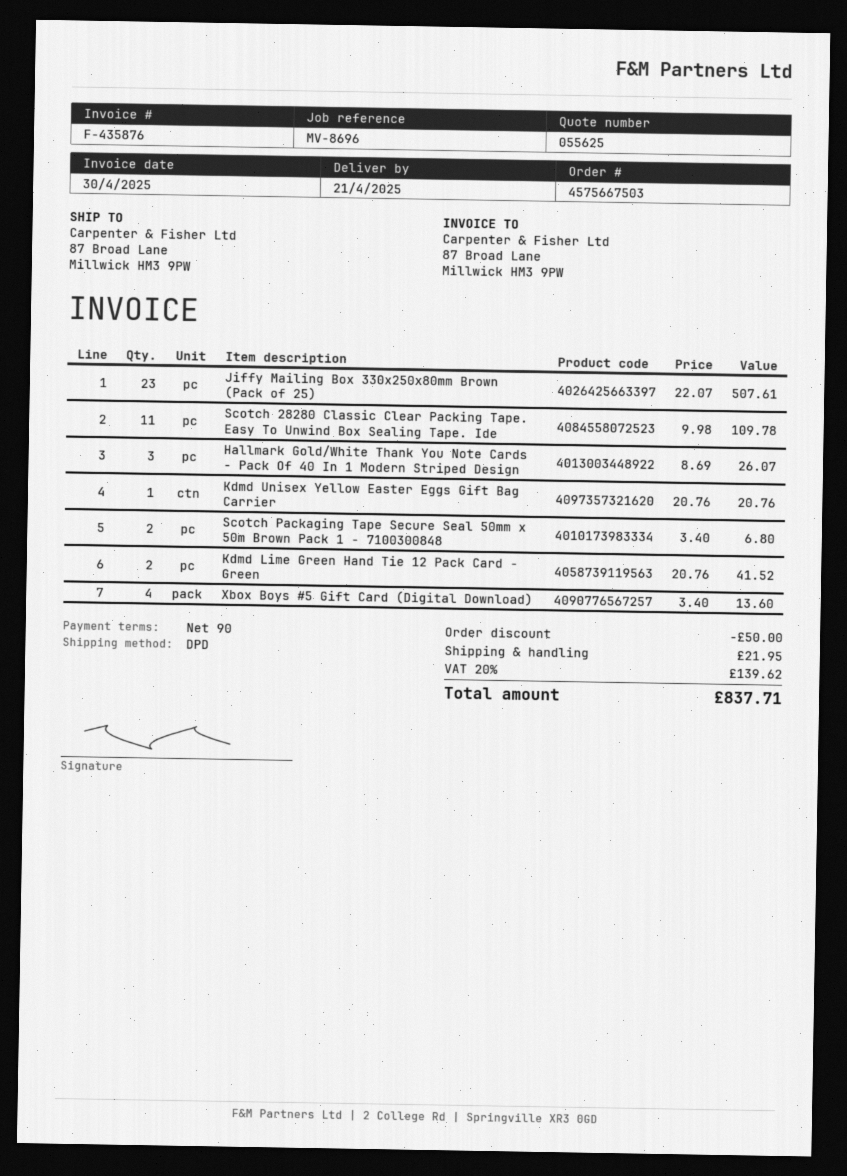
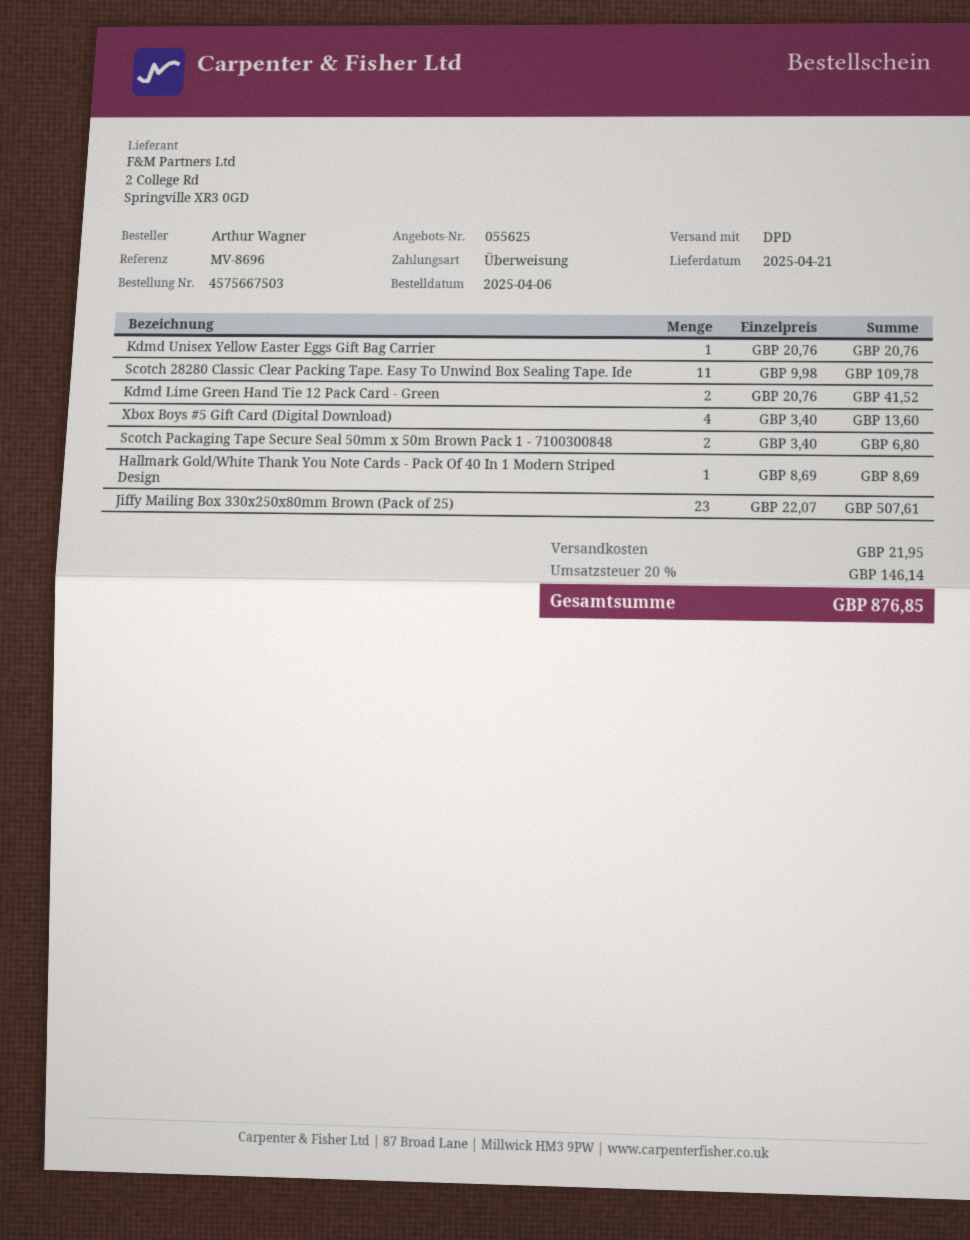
Hallmark Gold/White Thank You Note Cards - Pack Of 40 In 1 Modern Striped Design: 3 x 8.69 = 26.07 -> 1 x 8.69 = 8.69
discount: 50.00 -> none
tax: 20% = 139.62 -> 20% = 146.14
total: 837.71 -> 876.85

